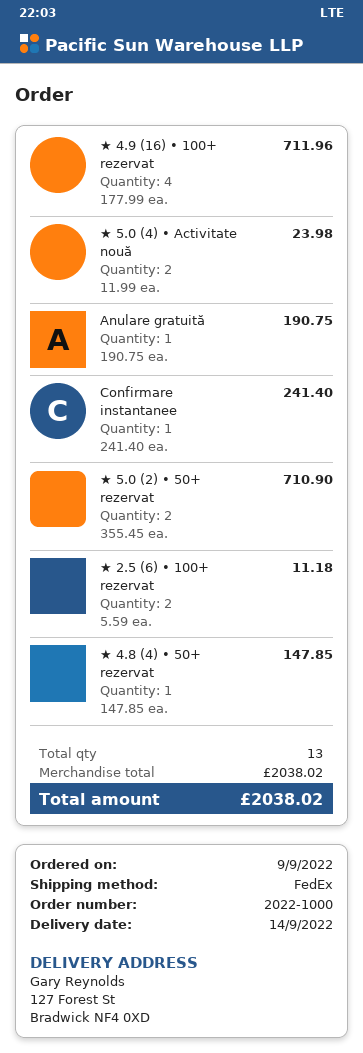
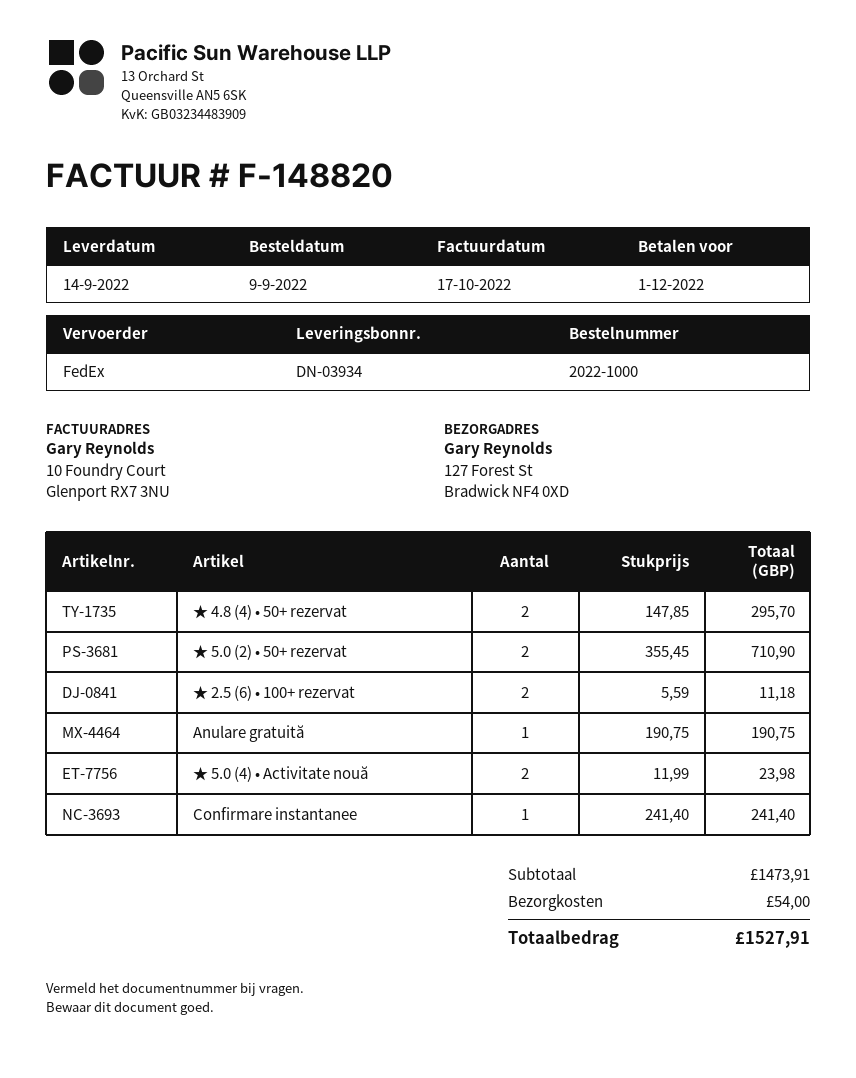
★ 4.9 (16) • 100+ rezervat: 4 x 177.99 = 711.96 -> none
★ 4.8 (4) • 50+ rezervat: 1 x 147.85 = 147.85 -> 2 x 147.85 = 295.70
subtotal: 2038.02 -> 1473.91
shipping: none -> 54.00
total: 2038.02 -> 1527.91

